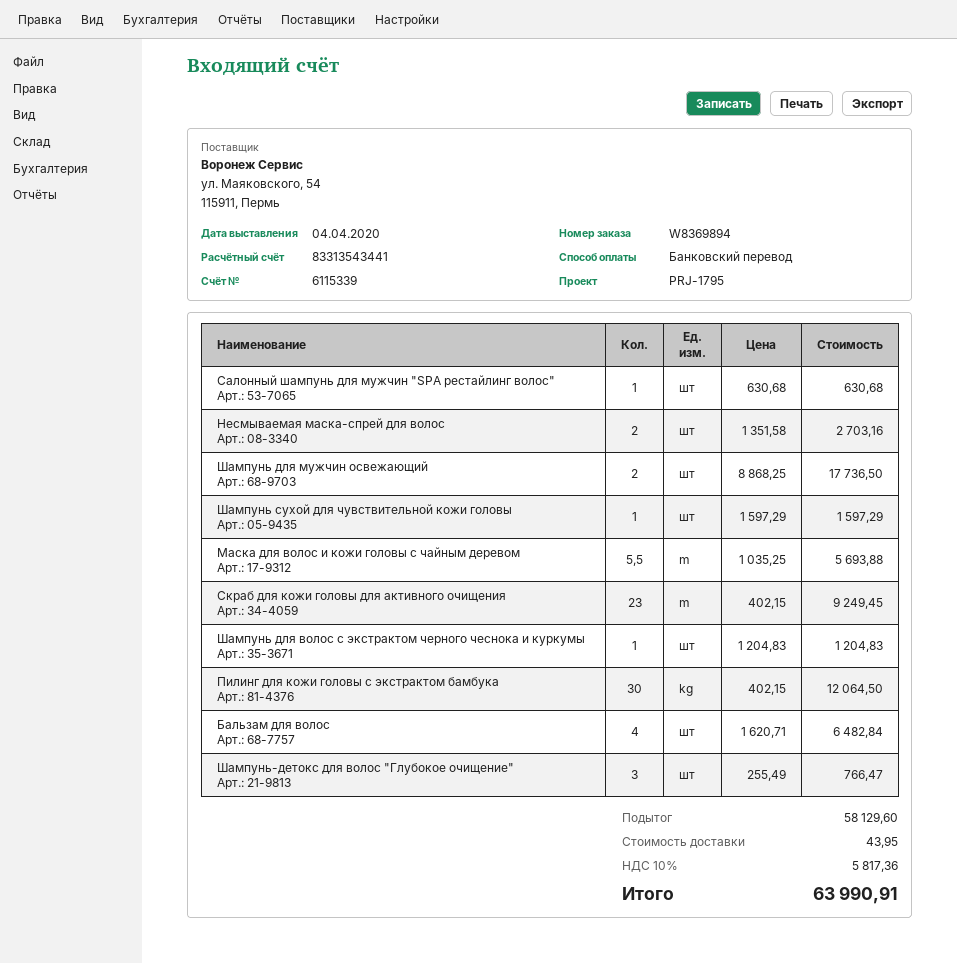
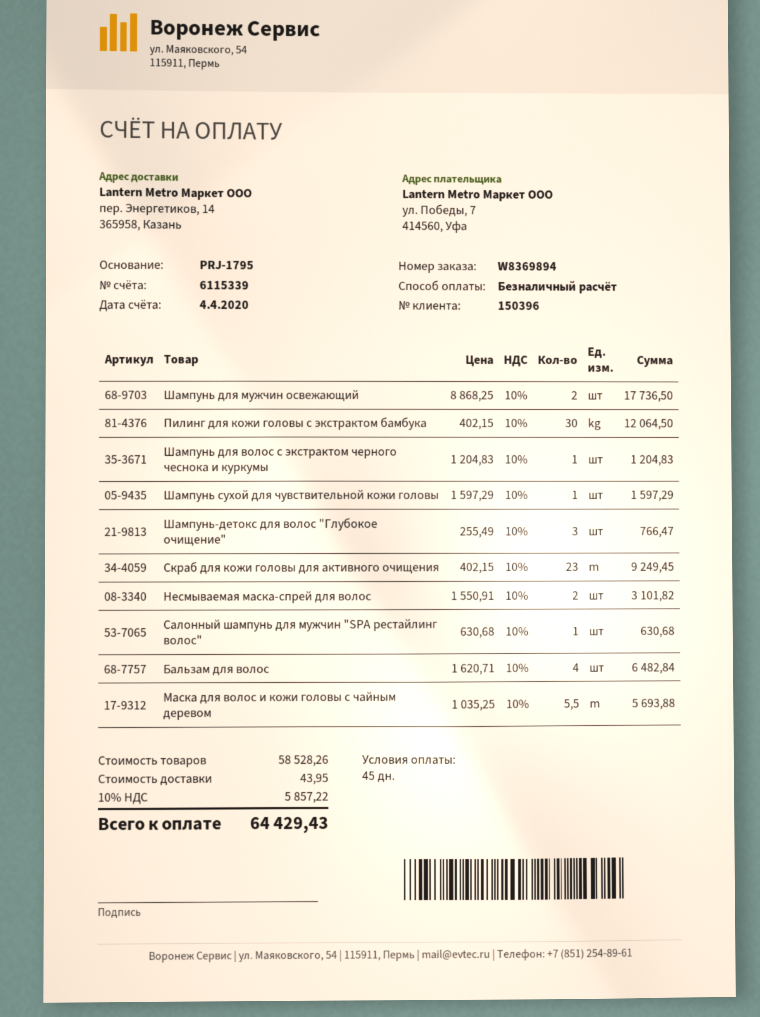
Несмываемая маска-спрей для волос: 2 x 1351.58 = 2703.16 -> 2 x 1550.91 = 3101.82
subtotal: 58129.60 -> 58528.26
tax: 10% = 5817.36 -> 10% = 5857.22
total: 63990.91 -> 64429.43

